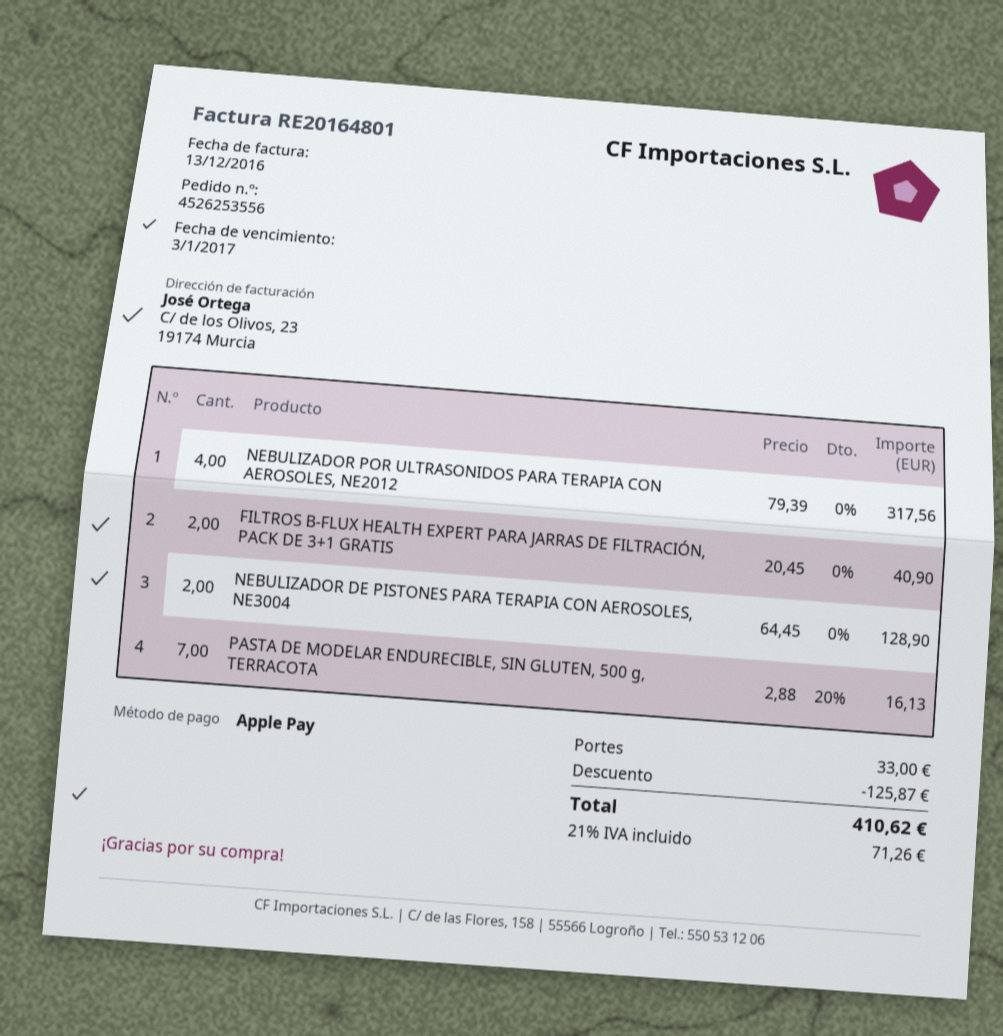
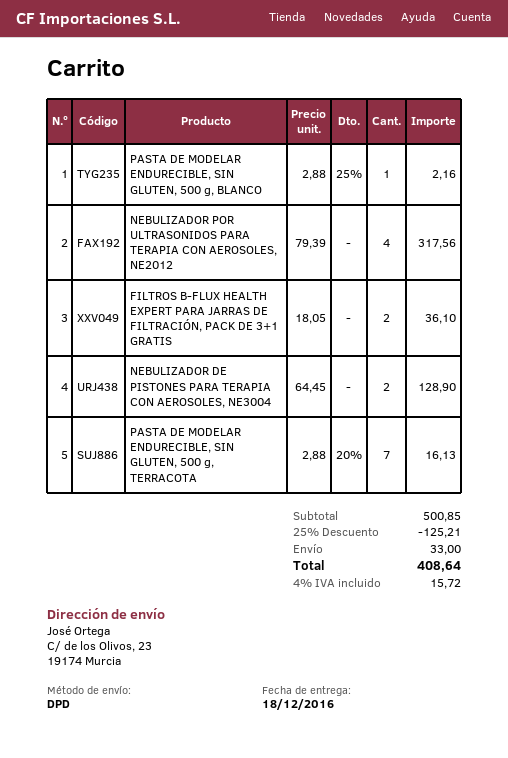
FILTROS B-FLUX HEALTH EXPERT PARA JARRAS DE FILTRACIÓN, PACK DE 3+1 GRATIS: 2 x 20.45 = 40.90 -> 2 x 18.05 = 36.10
PASTA DE MODELAR ENDURECIBLE, SIN GLUTEN, 500 g, BLANCO: none -> 1 x 2.88 - 25% = 2.16
discount: 125.87 -> 125.21
tax: 21% = 71.26 -> 4% = 15.72
total: 410.62 -> 408.64

